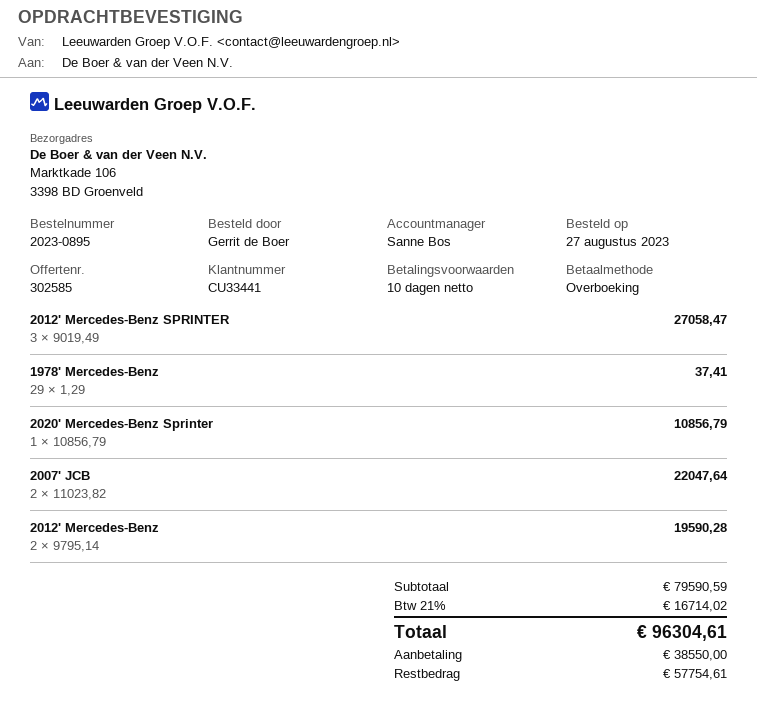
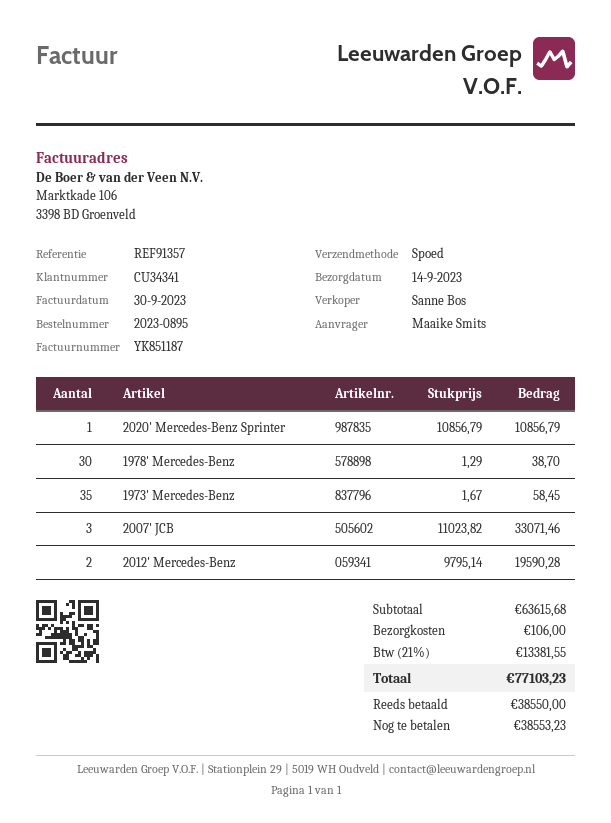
customer number: CU33441 -> CU34341
ordered by: Gerrit de Boer -> Maaike Smits
2012' Mercedes-Benz SPRINTER: 3 x 9019.49 = 27058.47 -> none
1978' Mercedes-Benz: 29 x 1.29 = 37.41 -> 30 x 1.29 = 38.70
2007' JCB: 2 x 11023.82 = 22047.64 -> 3 x 11023.82 = 33071.46
1973' Mercedes-Benz: none -> 35 x 1.67 = 58.45
subtotal: 79590.59 -> 63615.68
shipping: none -> 106.00
tax: 21% = 16714.02 -> 21% = 13381.55
total: 96304.61 -> 77103.23
balance: 57754.61 -> 38553.23

